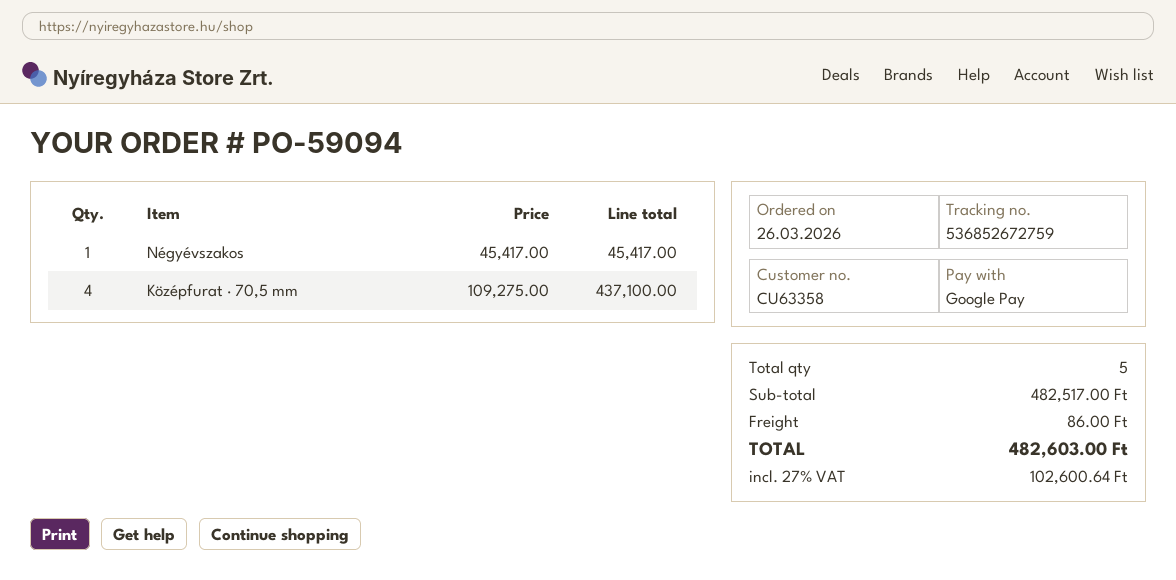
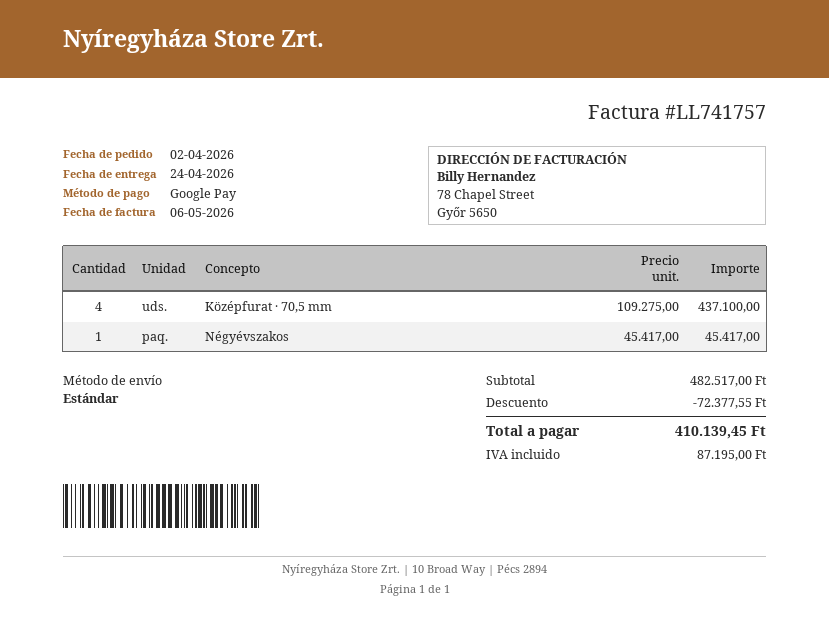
order date: 2026-03-26 -> 2026-04-02
discount: none -> 72377.55
shipping: 86.00 -> none
tax: 102600.64 -> 87195.00
total: 482603.00 -> 410139.45

